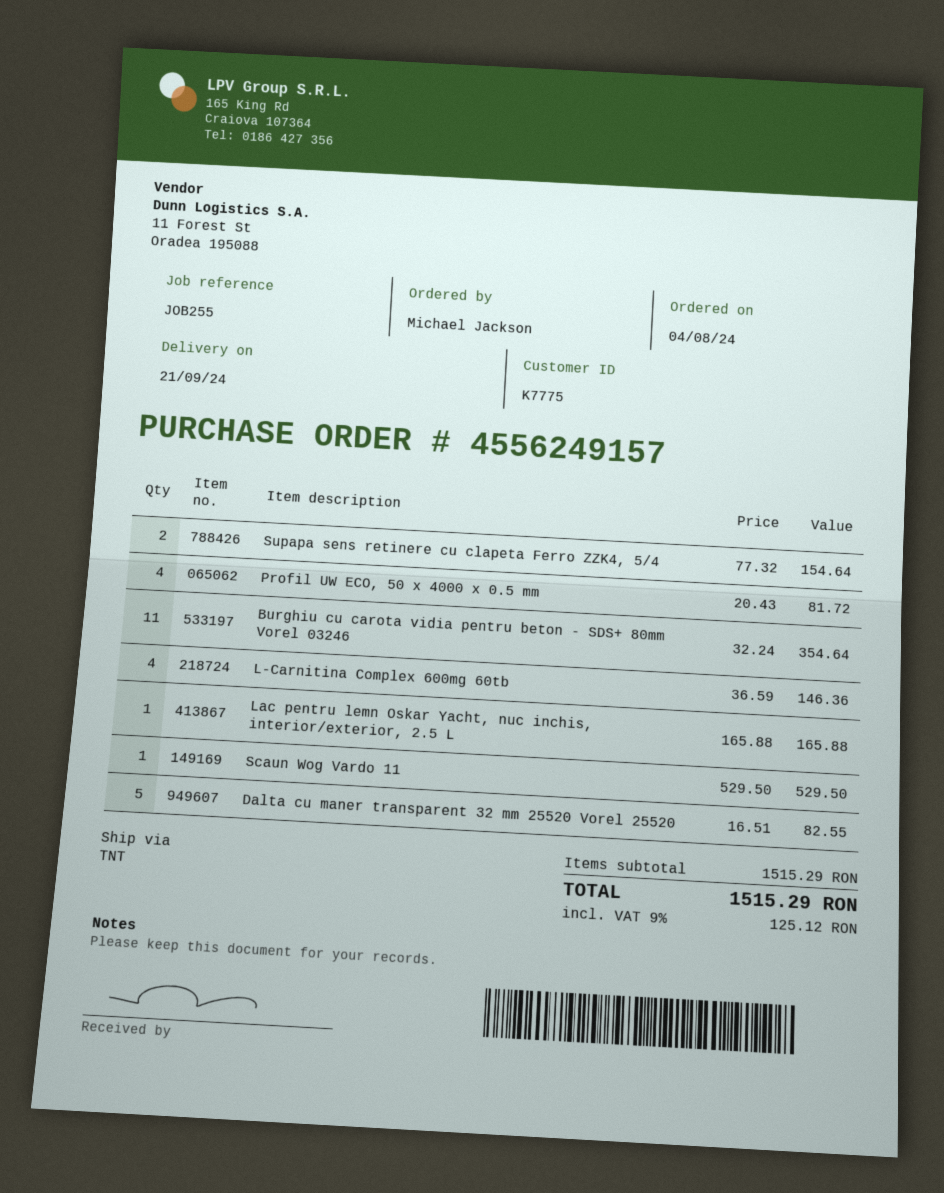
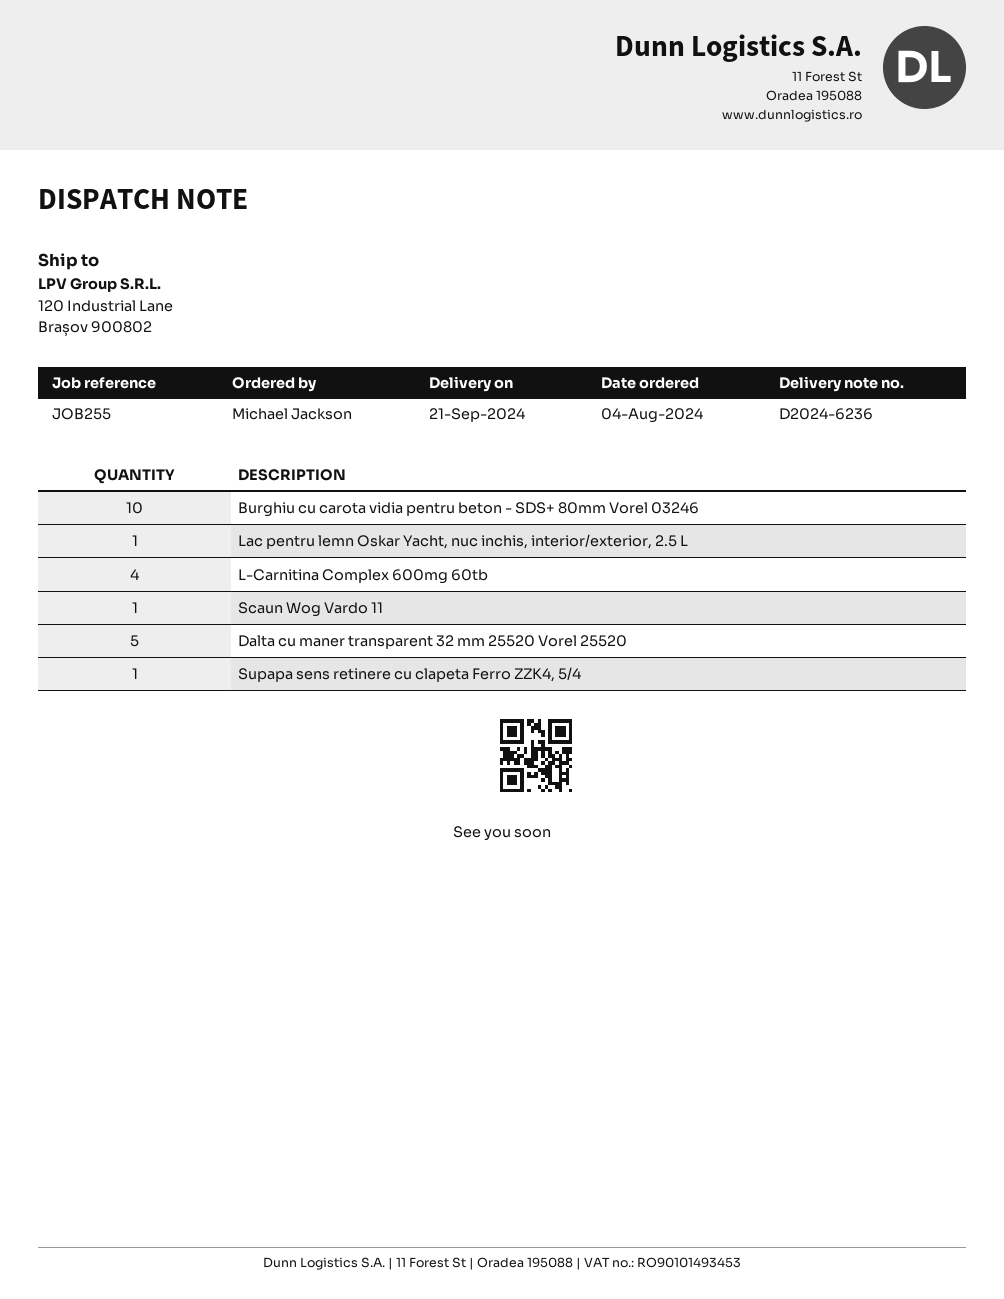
Supapa sens retinere cu clapeta Ferro ZZK4, 5/4: 2 -> 1
Profil UW ECO, 50 x 4000 x 0.5 mm: 4 -> none
Burghiu cu carota vidia pentru beton - SDS+ 80mm Vorel 03246: 11 -> 10

